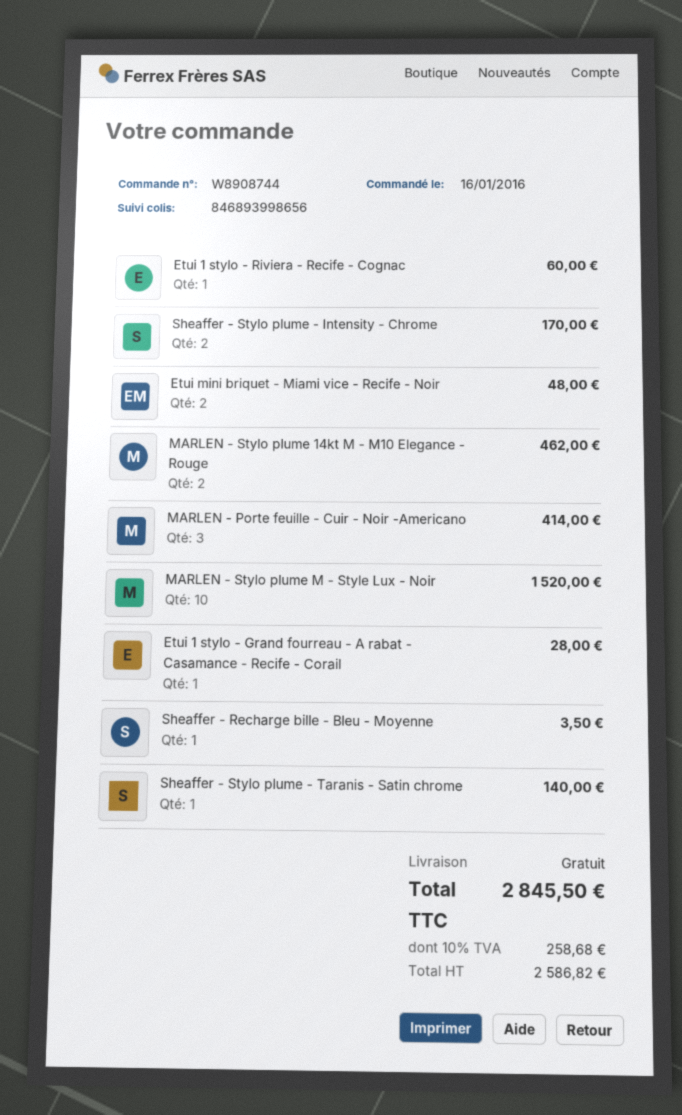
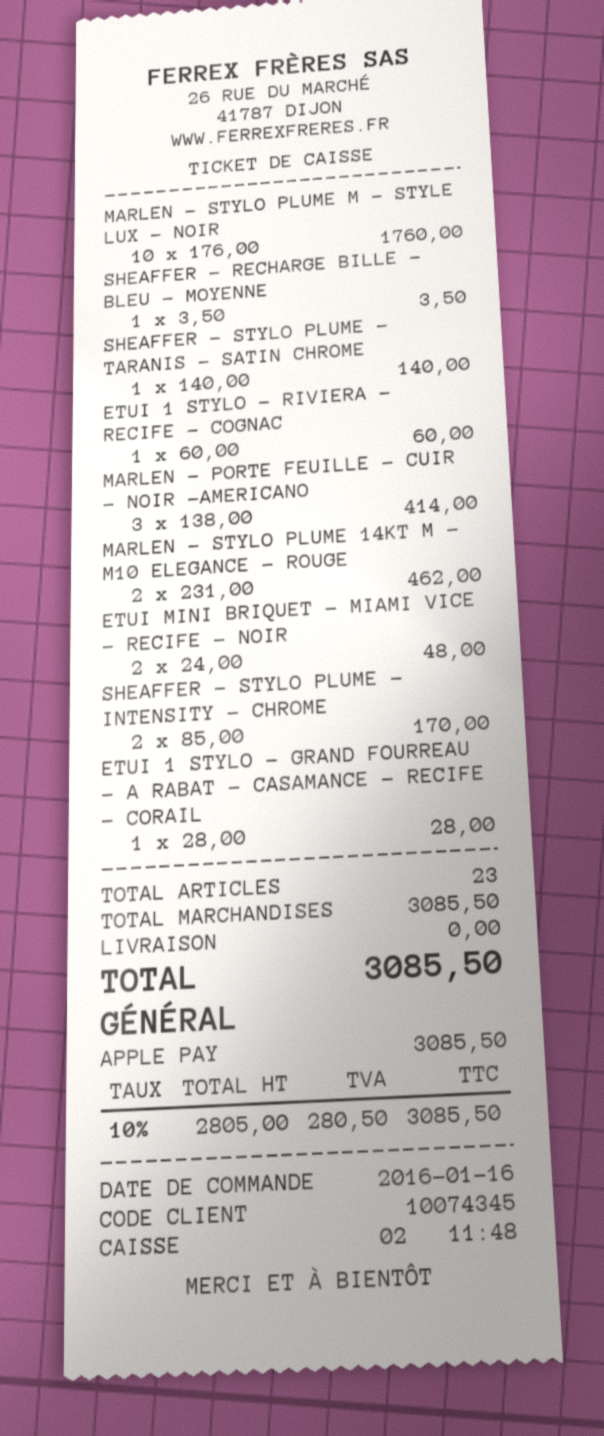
MARLEN - Stylo plume M - Style Lux - Noir: 10 for 1520.00 -> 10 for 1760.00
net: 2586.82 -> 2805.00
tax: 10% = 258.68 -> 10% = 280.50
total: 2845.50 -> 3085.50

